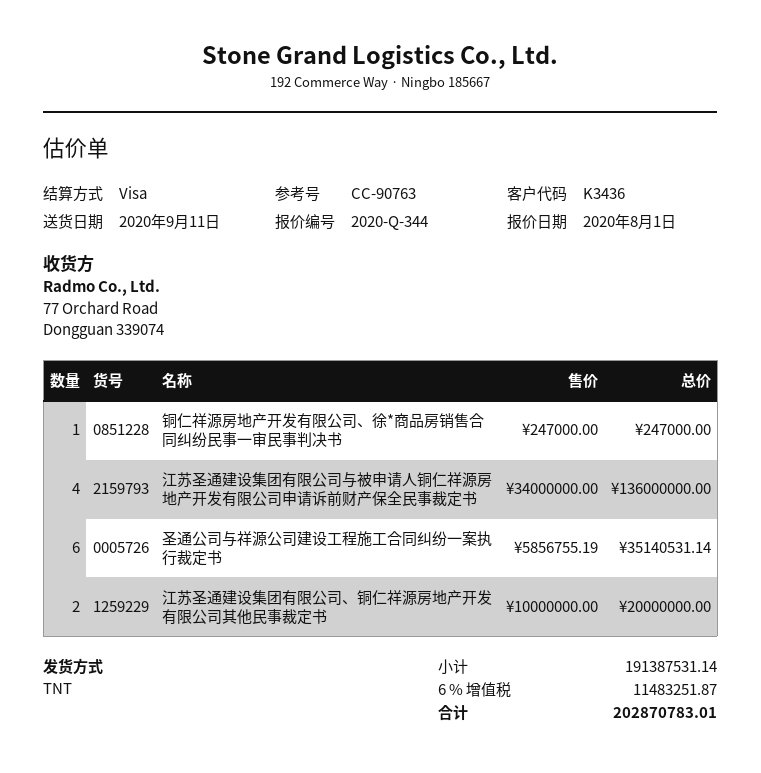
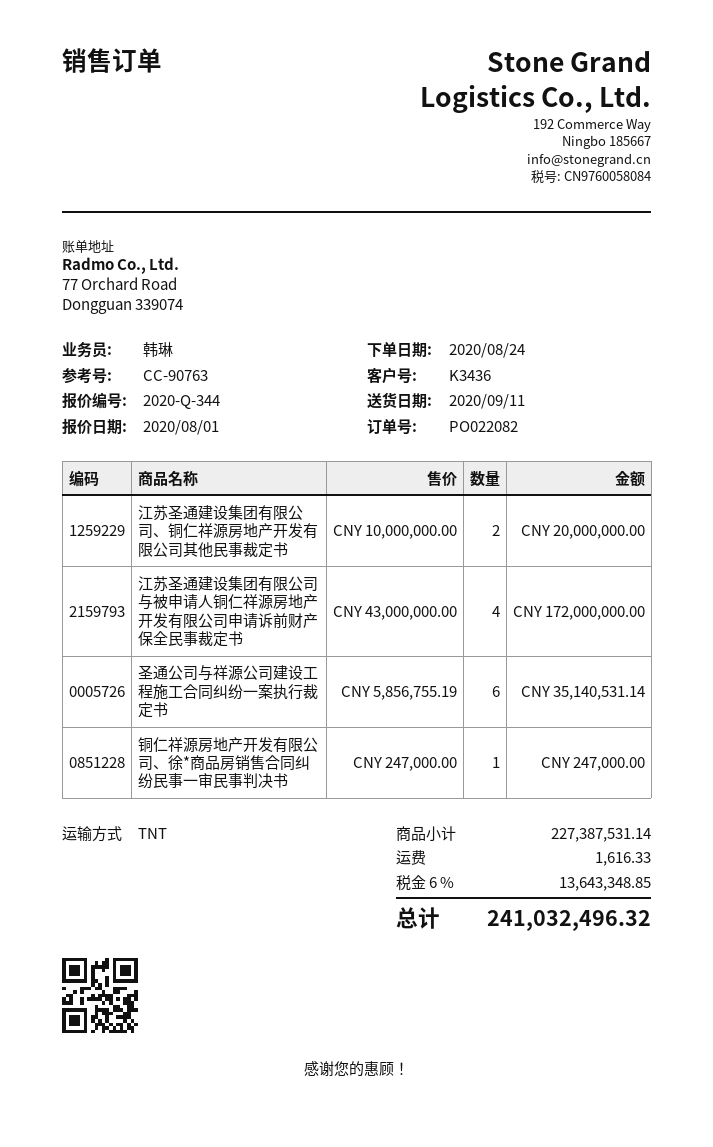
江苏圣通建设集团有限公司与被申请人铜仁祥源房地产开发有限公司申请诉前财产保全民事裁定书: 4 x 34000000.00 = 136000000.00 -> 4 x 43000000.00 = 172000000.00
subtotal: 191387531.14 -> 227387531.14
shipping: none -> 1616.33
tax: 6% = 11483251.87 -> 6% = 13643348.85
total: 202870783.01 -> 241032496.32

